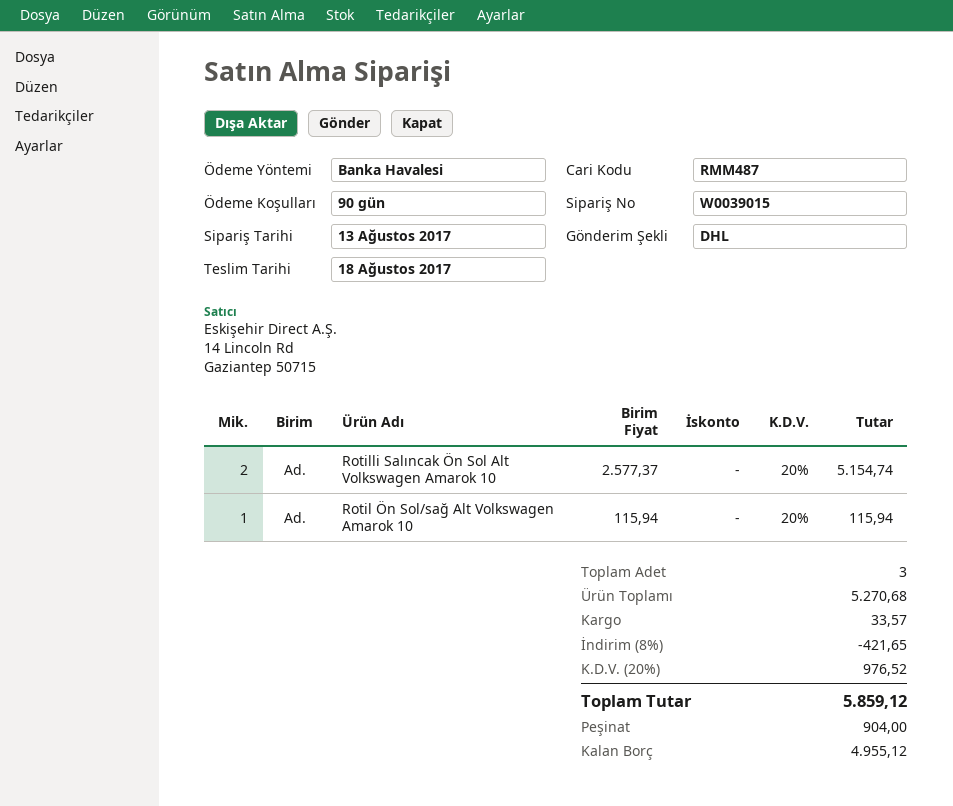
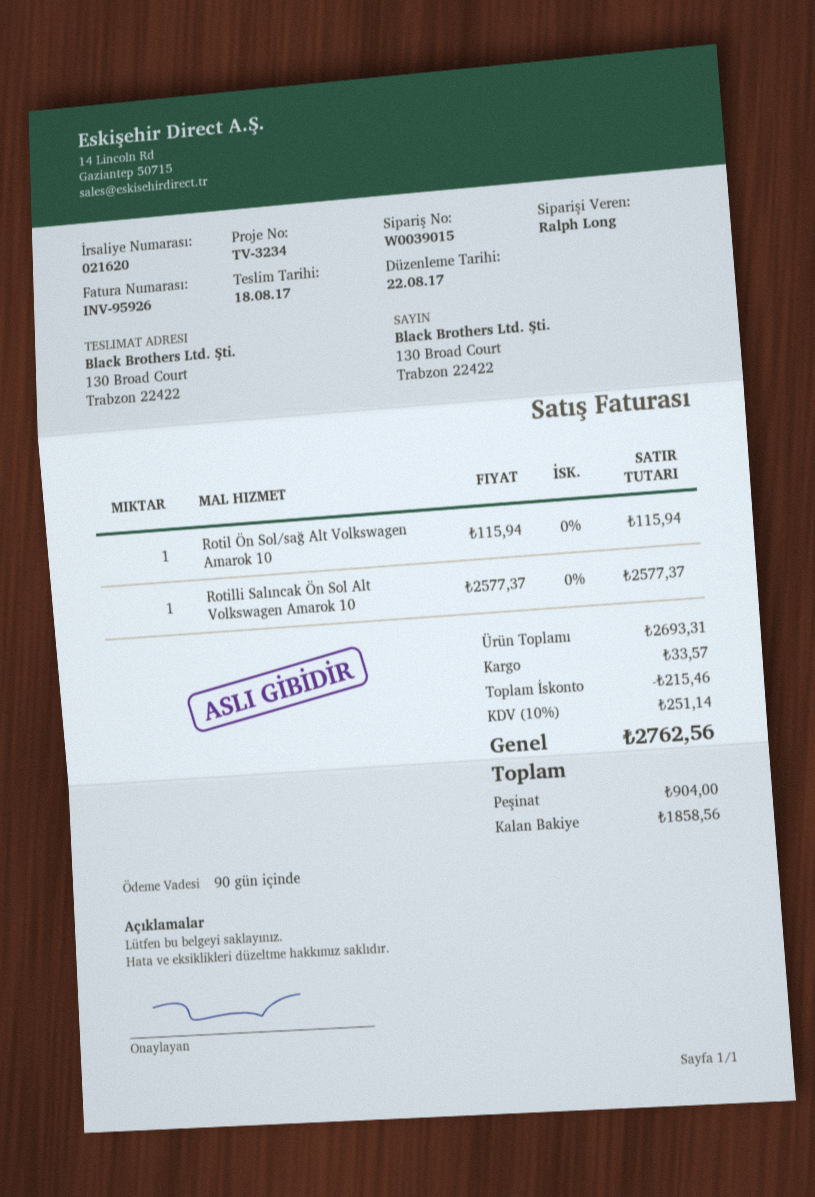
Rotilli Salıncak Ön Sol Alt Volkswagen Amarok 10: 2 x 2577.37 = 5154.74 -> 1 x 2577.37 = 2577.37
subtotal: 5270.68 -> 2693.31
discount: 421.65 -> 215.46
tax: 20% = 976.52 -> 10% = 251.14
total: 5859.12 -> 2762.56
balance: 4955.12 -> 1858.56

